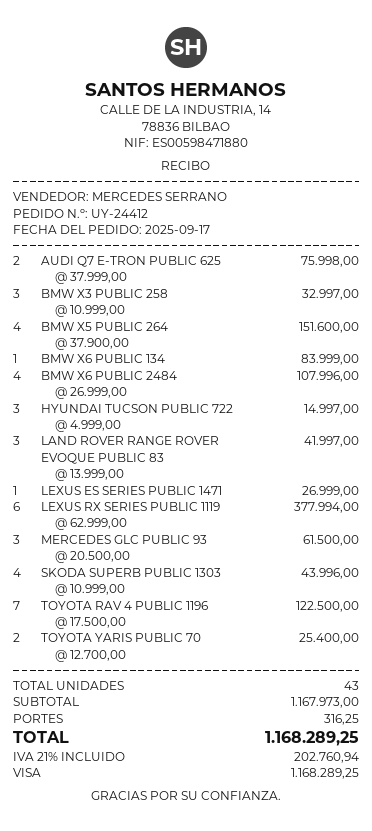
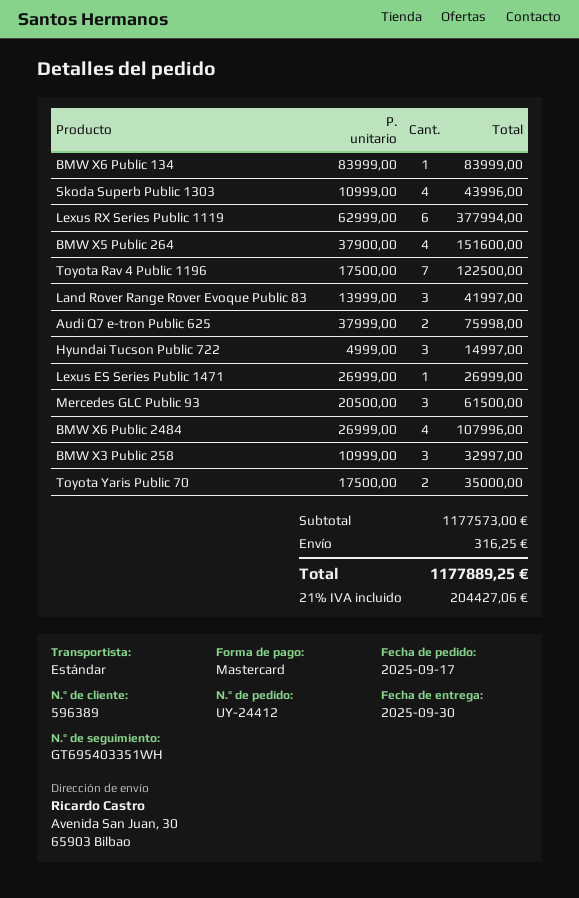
payment method: Visa -> Mastercard
TOYOTA YARIS PUBLIC 70: 2 x 12700.00 = 25400.00 -> 2 x 17500.00 = 35000.00
subtotal: 1167973.00 -> 1177573.00
tax: 21% = 202760.94 -> 21% = 204427.06
total: 1168289.25 -> 1177889.25

